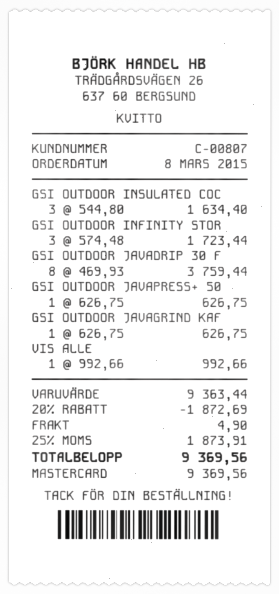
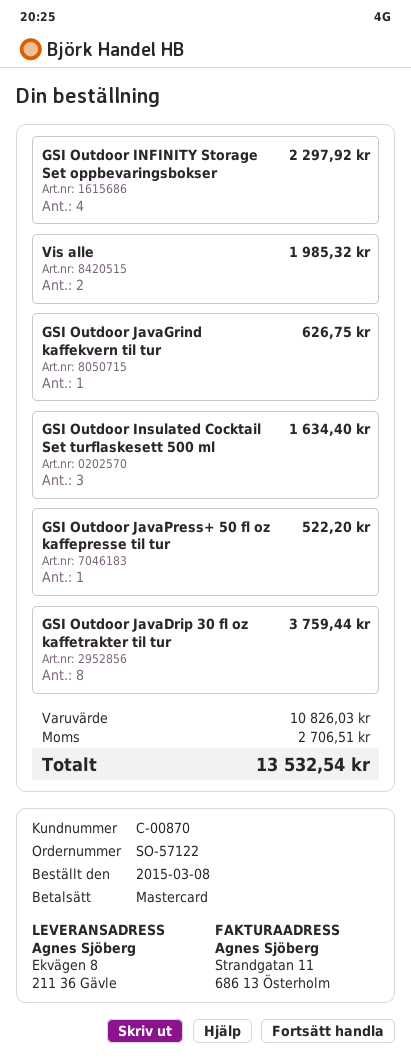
customer number: C-00807 -> C-00870
GSI OUTDOOR INFINITY STOR: 3 for 1723.44 -> 4 for 2297.92
GSI OUTDOOR JAVAPRESS+ 50: 1 for 626.75 -> 1 for 522.20
VIS ALLE: 1 for 992.66 -> 2 for 1985.32
subtotal: 9363.44 -> 10826.03
discount: 20% = 1872.69 -> none
shipping: 4.90 -> none
tax: 1873.91 -> 2706.51
total: 9369.56 -> 13532.54

